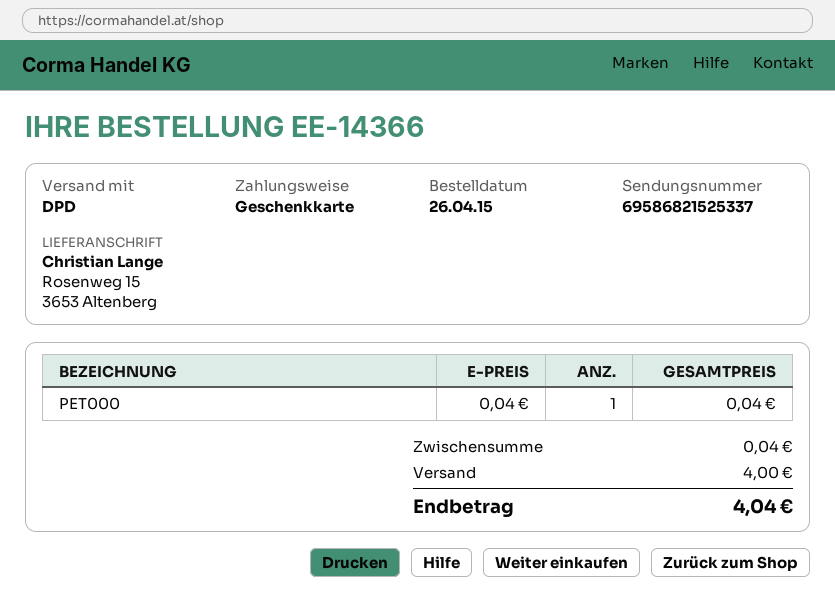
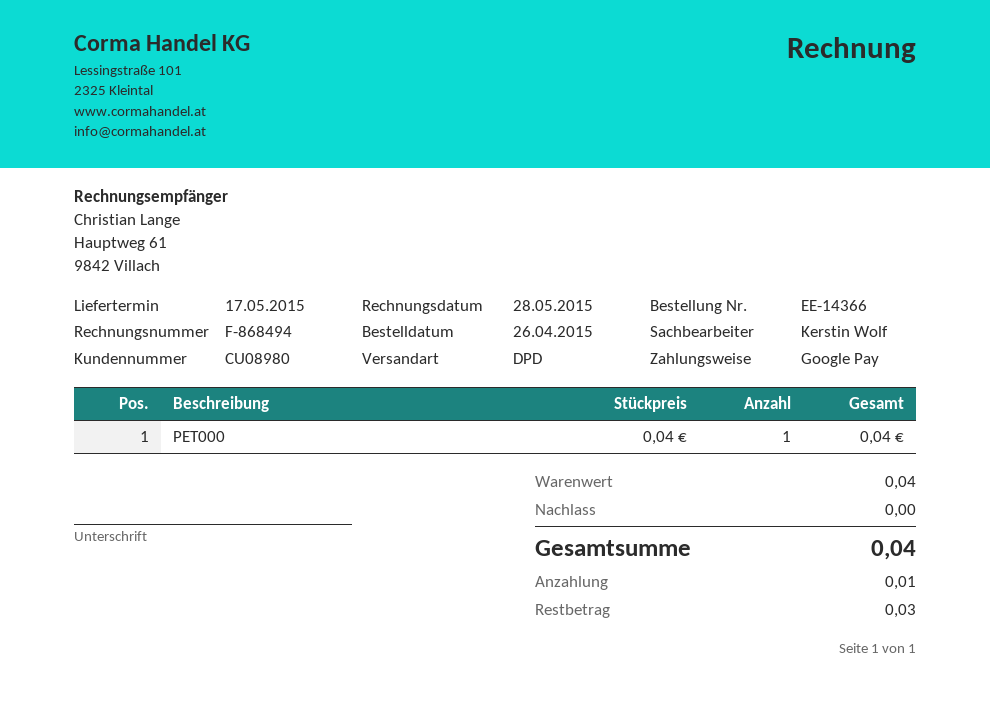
payment method: gift card -> Google Pay
discount: none -> 0.00
shipping: 4.00 -> none
total: 4.04 -> 0.04

